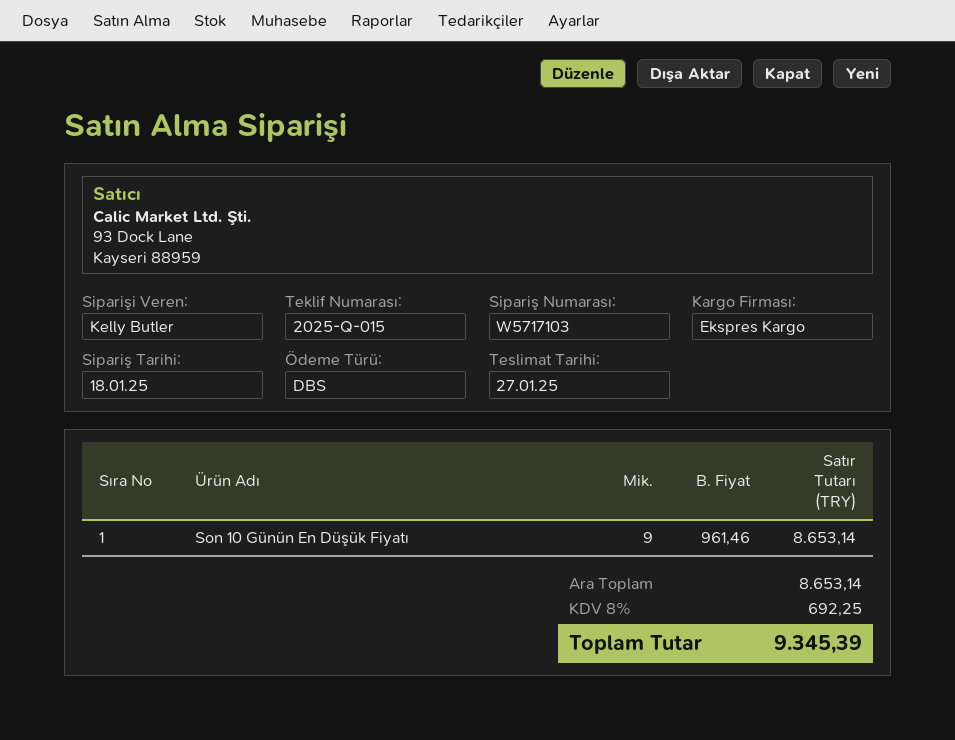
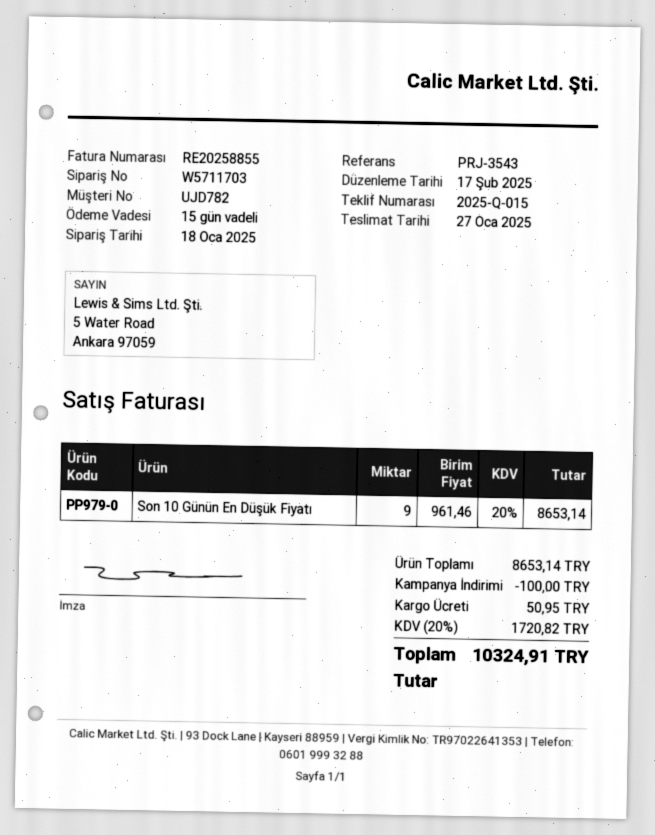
order number: W5717103 -> W5711703
discount: none -> 100.00
shipping: none -> 50.95
tax: 8% = 692.25 -> 20% = 1720.82
total: 9345.39 -> 10324.91

